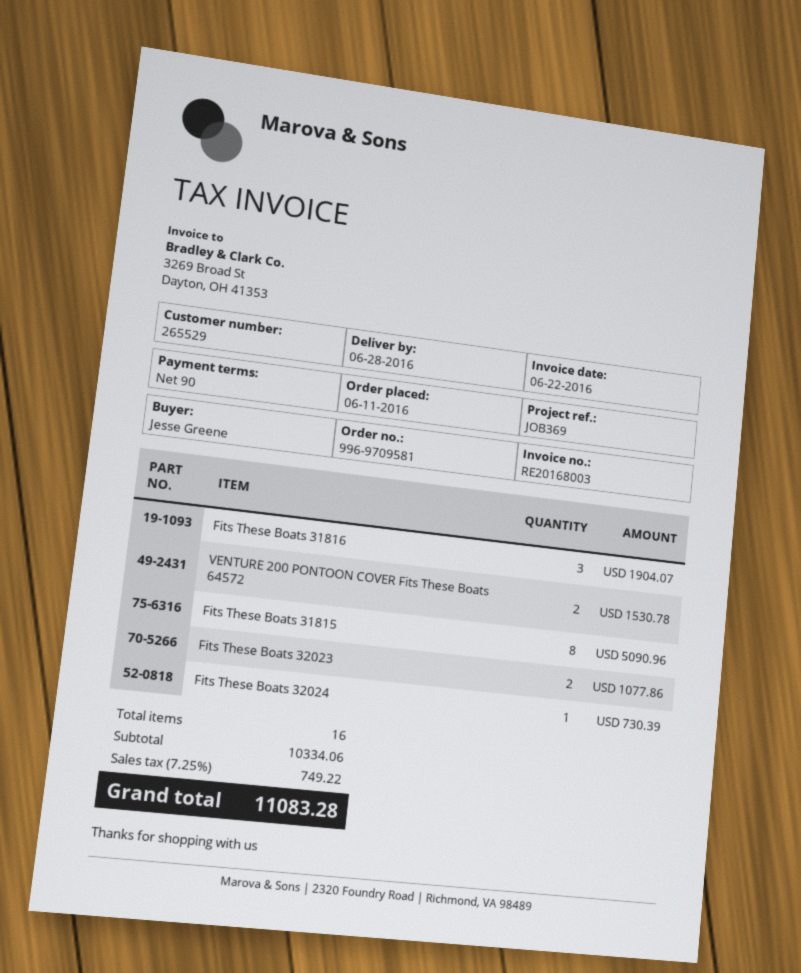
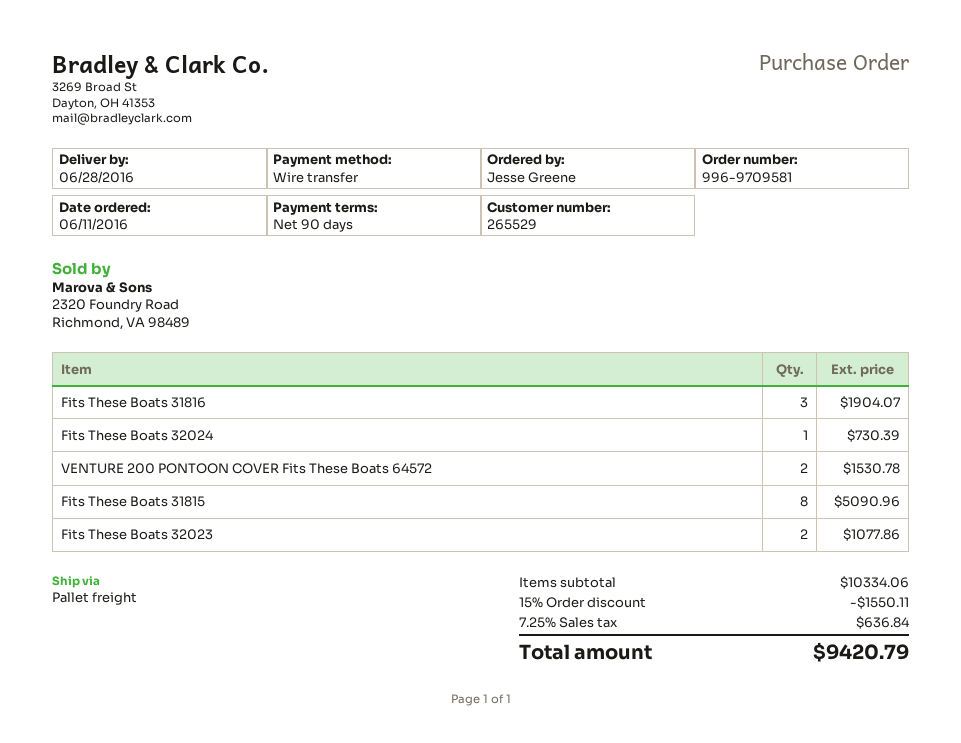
discount: none -> 15% = 1550.11
tax: 7.25% = 749.22 -> 7.25% = 636.84
total: 11083.28 -> 9420.79

